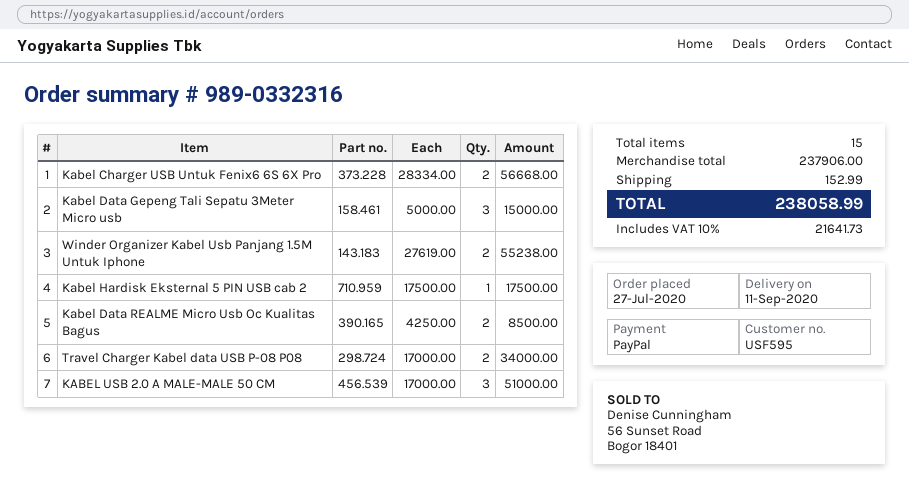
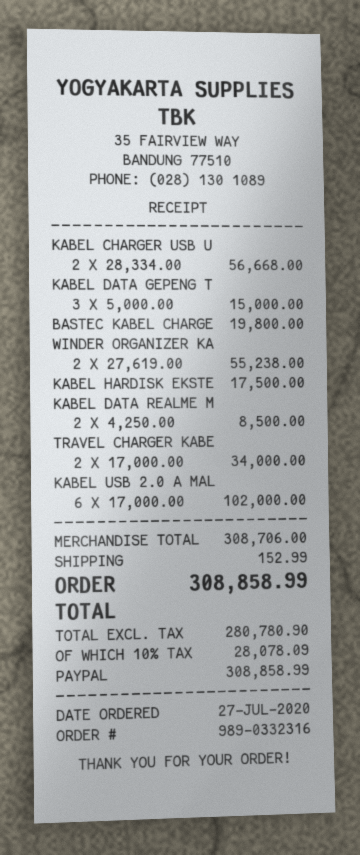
KABEL USB 2.0 A MALE-MALE 50 CM: 3 x 17000.00 = 51000.00 -> 6 x 17000.00 = 102000.00
BASTEC KABEL CHARGE: none -> 1 x 19800.00 = 19800.00
subtotal: 237906.00 -> 308706.00
tax: 10% = 21641.73 -> 10% = 28078.09
total: 238058.99 -> 308858.99

